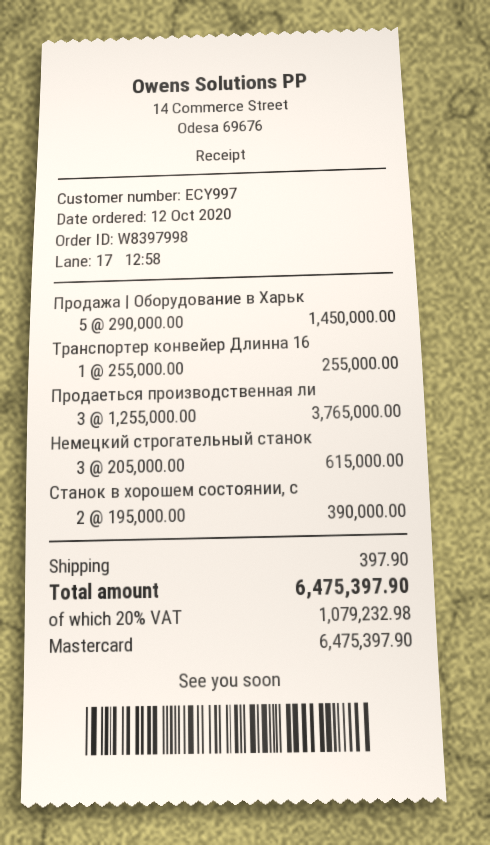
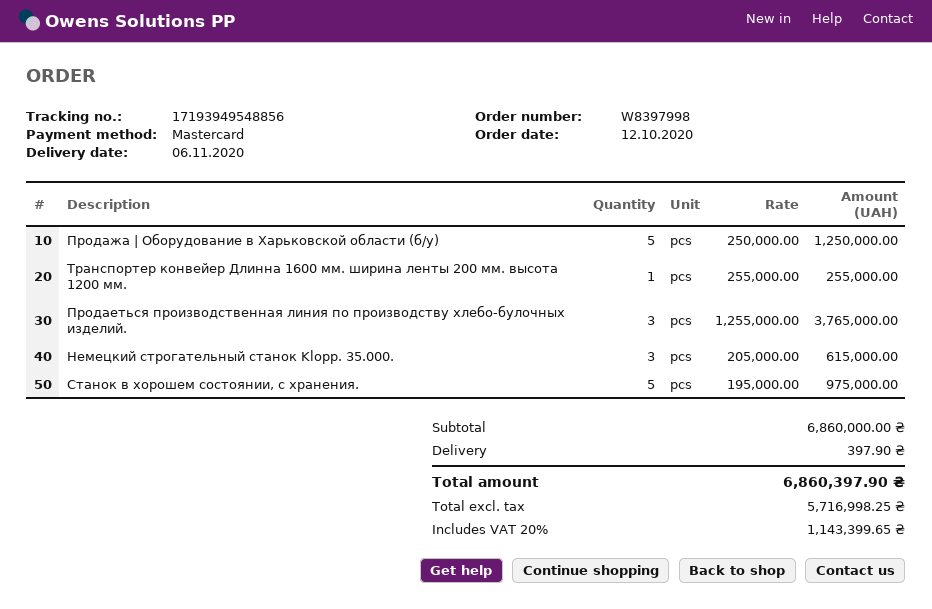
Продажа | Оборудование в Харьк: 5 x 290000.00 = 1450000.00 -> 5 x 250000.00 = 1250000.00
Станок в хорошем состоянии, с: 2 x 195000.00 = 390000.00 -> 5 x 195000.00 = 975000.00
tax: 20% = 1079232.98 -> 20% = 1143399.65
total: 6475397.90 -> 6860397.90

